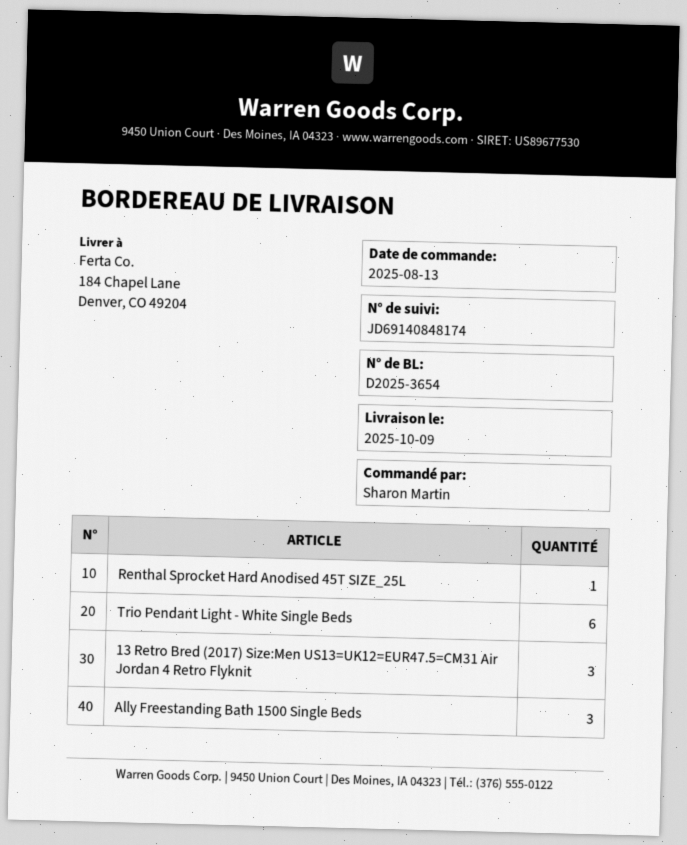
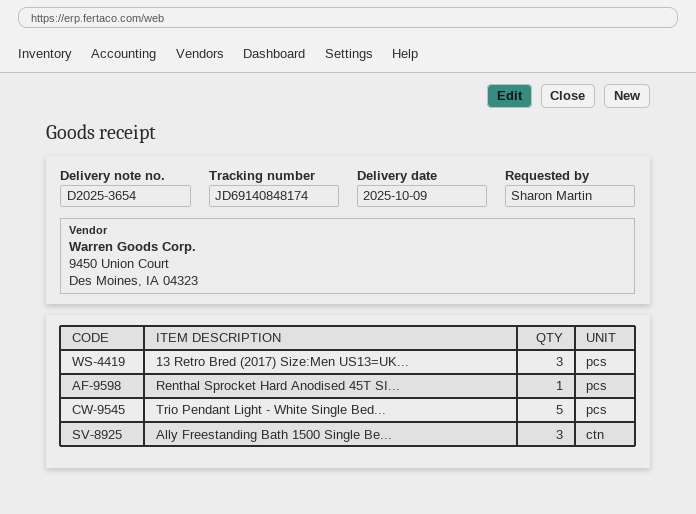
Trio Pendant Light - White Single Beds: 6 -> 5

